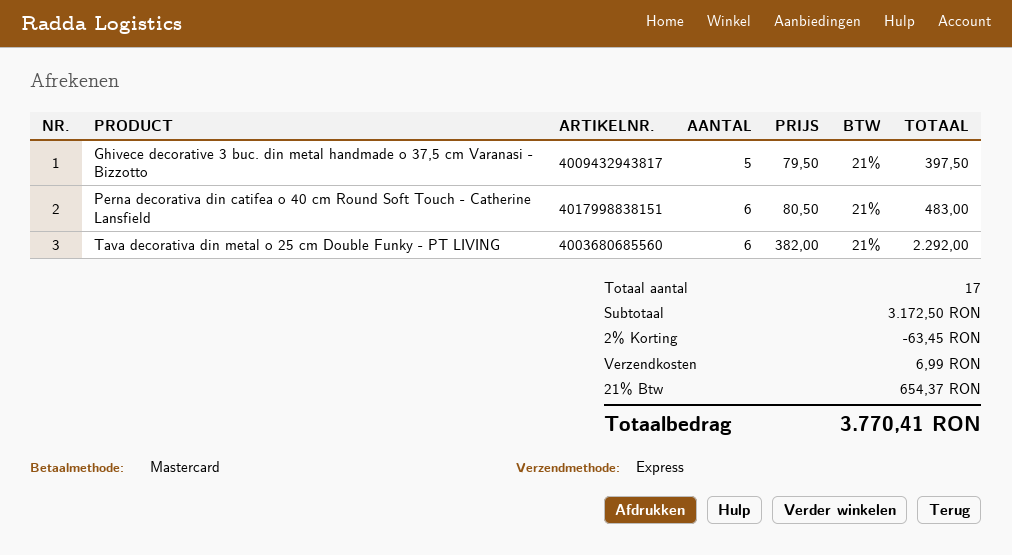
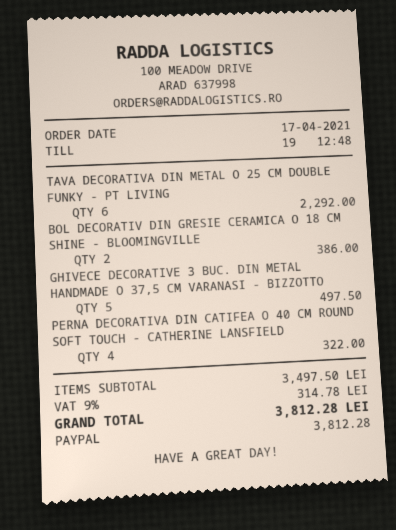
payment method: Mastercard -> PayPal
Ghivece decorative 3 buc. din metal handmade o 37,5 cm Varanasi - Bizzotto: 5 for 397.50 -> 5 for 497.50
Perna decorativa din catifea o 40 cm Round Soft Touch - Catherine Lansfield: 6 for 483.00 -> 4 for 322.00
BOL DECORATIV DIN GRESIE CERAMICA O 18 CM SHINE - BLOOMINGVILLE: none -> 2 for 386.00
subtotal: 3172.50 -> 3497.50
discount: 2% = 63.45 -> none
shipping: 6.99 -> none
tax: 21% = 654.37 -> 9% = 314.78
total: 3770.41 -> 3812.28

